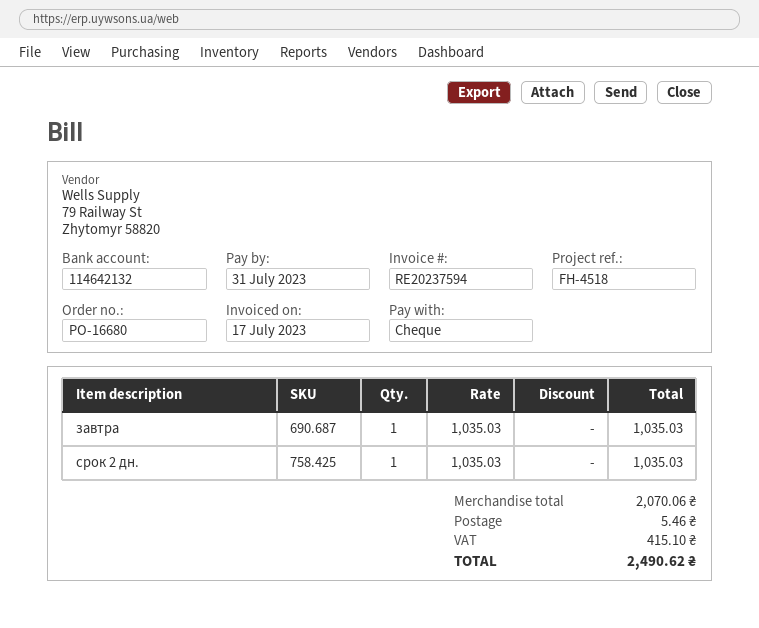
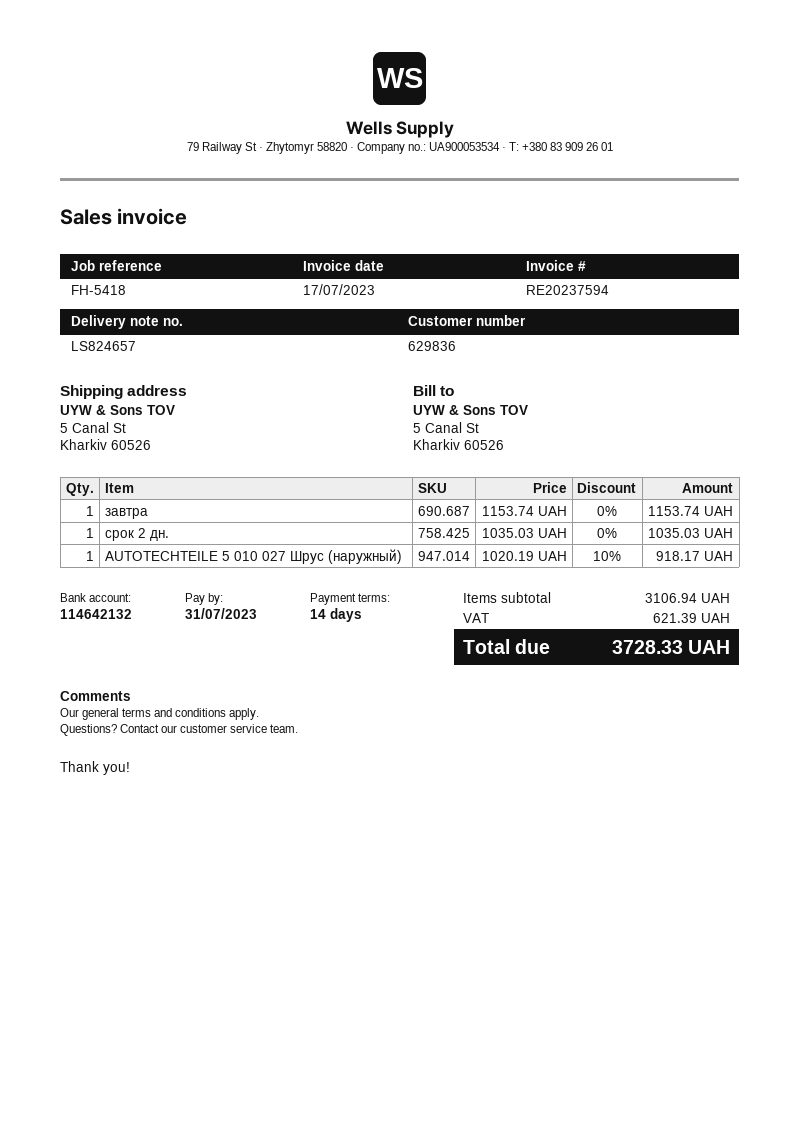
reference: FH-4518 -> FH-5418
завтра: 1 x 1035.03 = 1035.03 -> 1 x 1153.74 = 1153.74
AUTOTECHTEILE 5 010 027 Шрус (наружный): none -> 1 x 1020.19 - 10% = 918.17
subtotal: 2070.06 -> 3106.94
shipping: 5.46 -> none
tax: 415.10 -> 621.39
total: 2490.62 -> 3728.33

